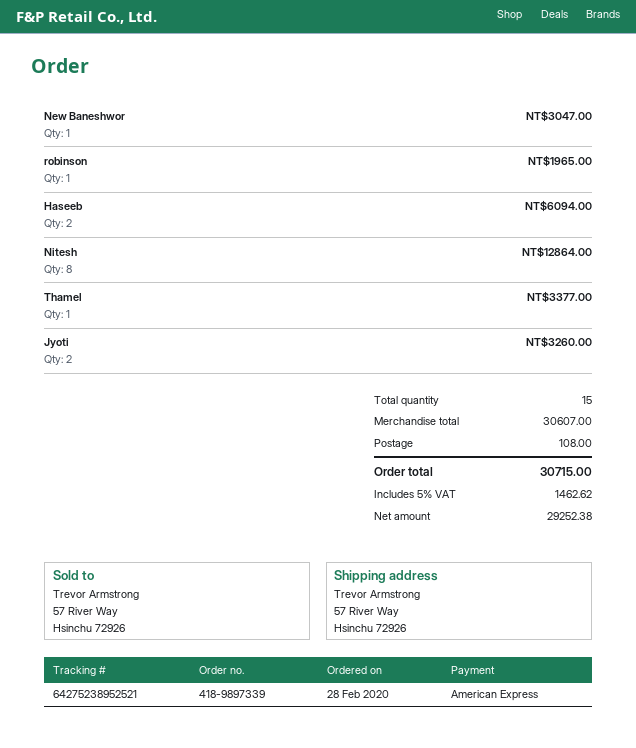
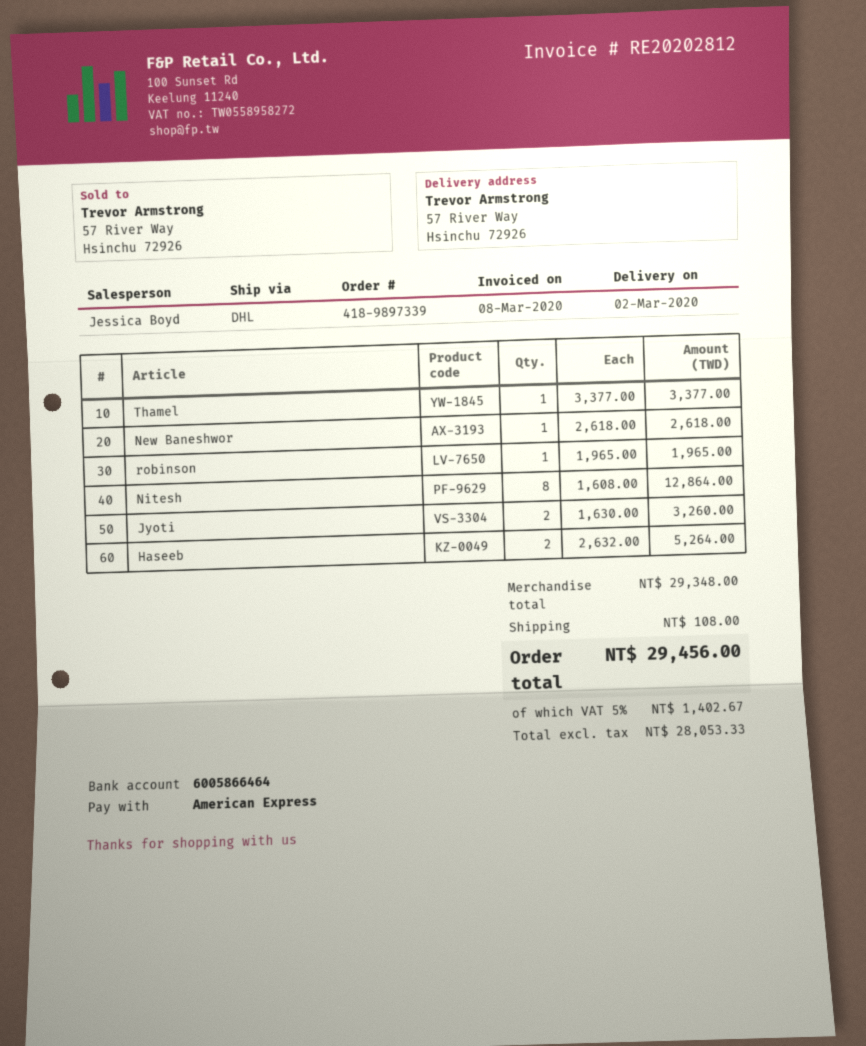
New Baneshwor: 1 for 3047.00 -> 1 for 2618.00
Haseeb: 2 for 6094.00 -> 2 for 5264.00
subtotal: 30607.00 -> 29348.00
net: 29252.38 -> 28053.33
tax: 5% = 1462.62 -> 5% = 1402.67
total: 30715.00 -> 29456.00

